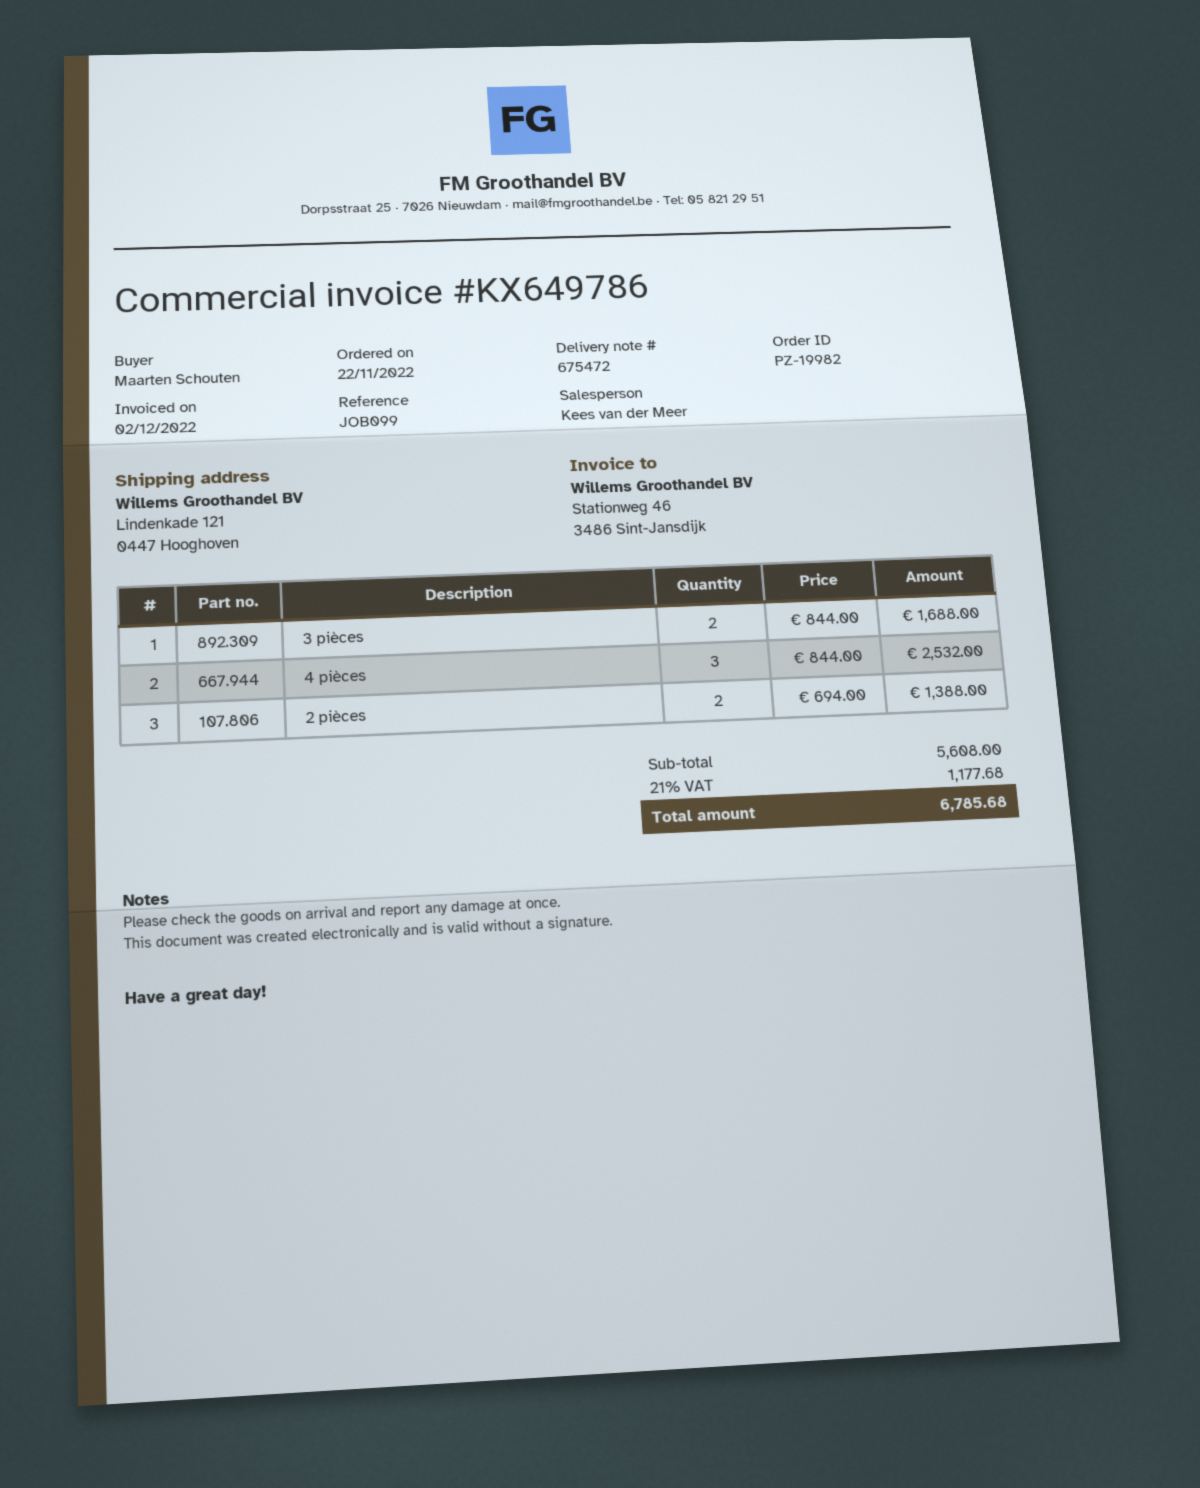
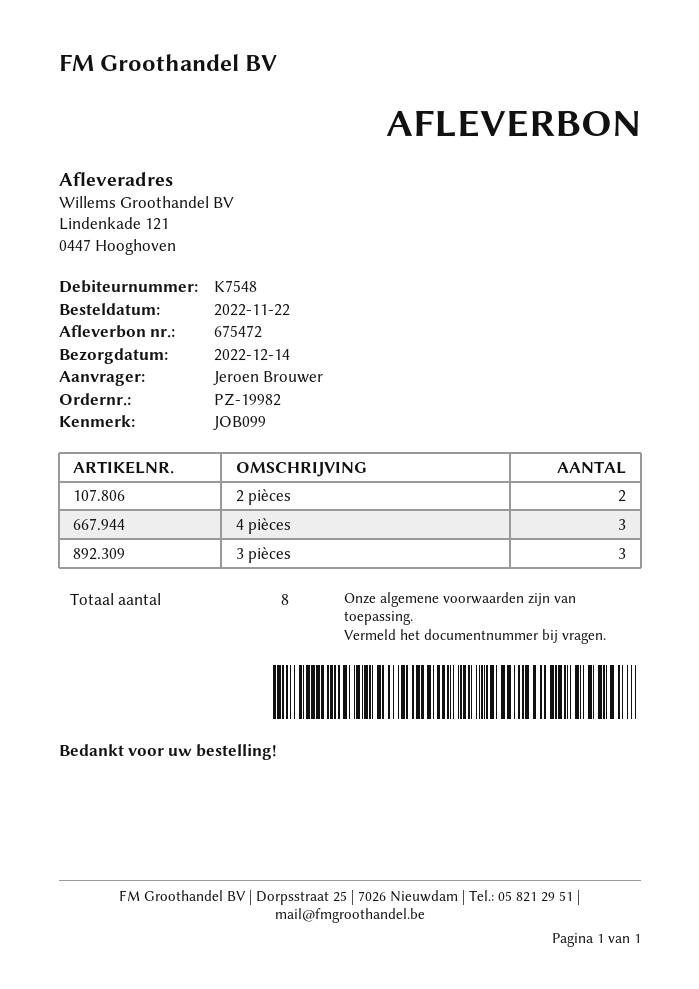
ordered by: Maarten Schouten -> Jeroen Brouwer
3 pièces: 2 -> 3

